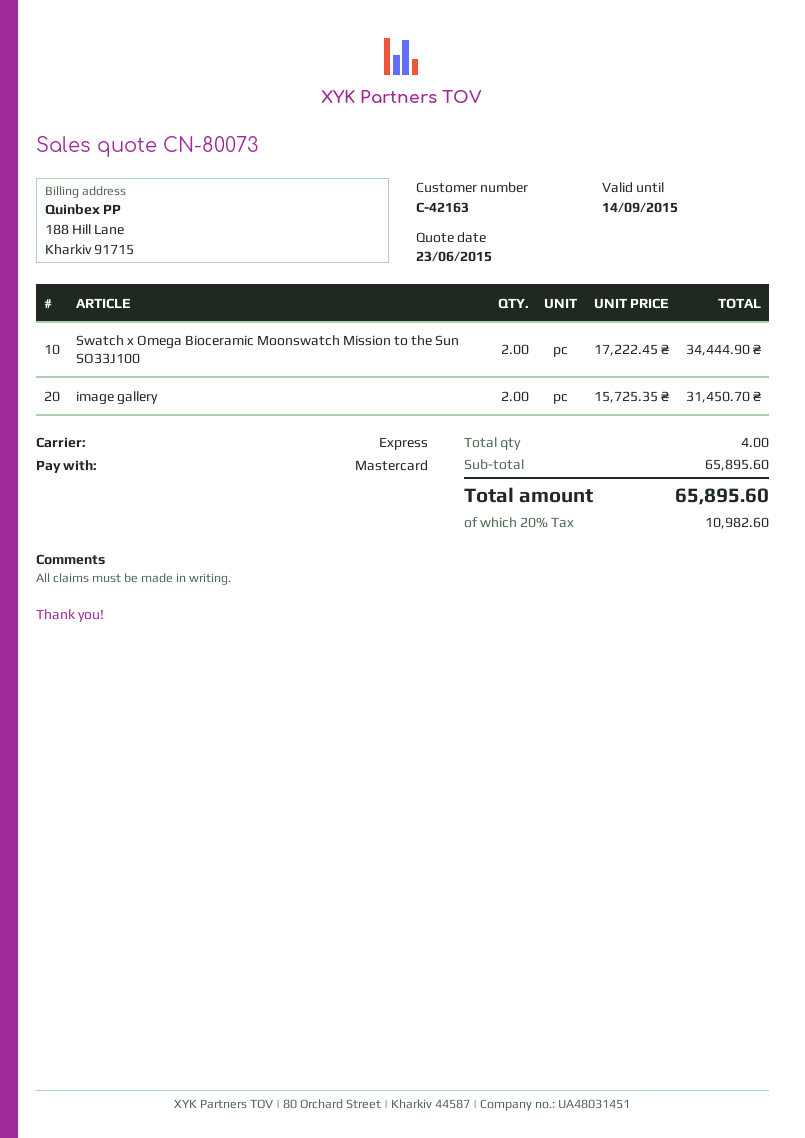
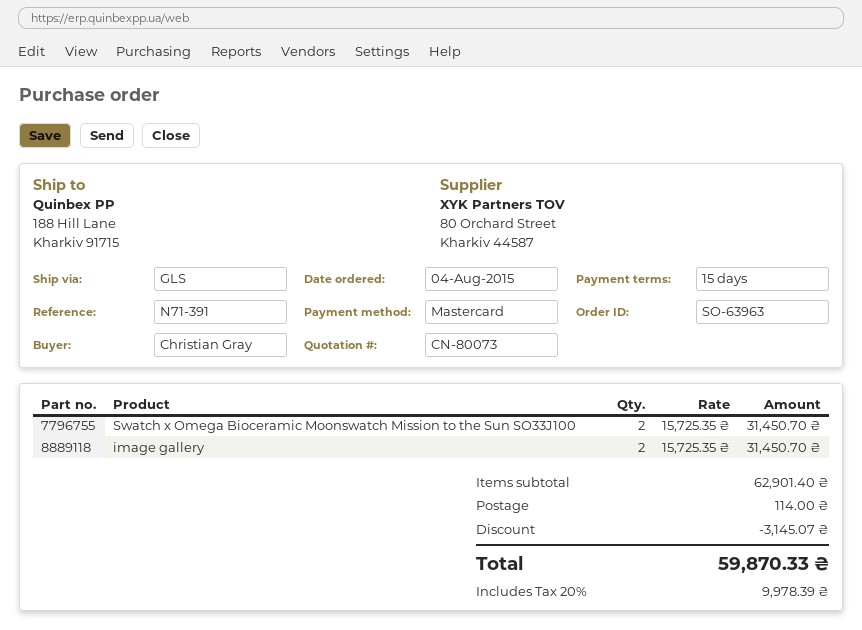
shipping method: express -> GLS
Swatch x Omega Bioceramic Moonswatch Mission to the Sun SO33J100: 2 x 17222.45 = 34444.90 -> 2 x 15725.35 = 31450.70
subtotal: 65895.60 -> 62901.40
discount: none -> 3145.07
shipping: none -> 114.00
tax: 20% = 10982.60 -> 20% = 9978.39
total: 65895.60 -> 59870.33

